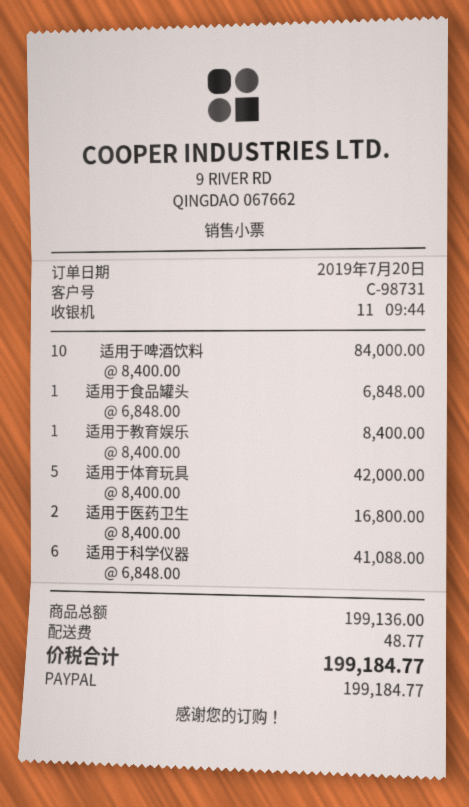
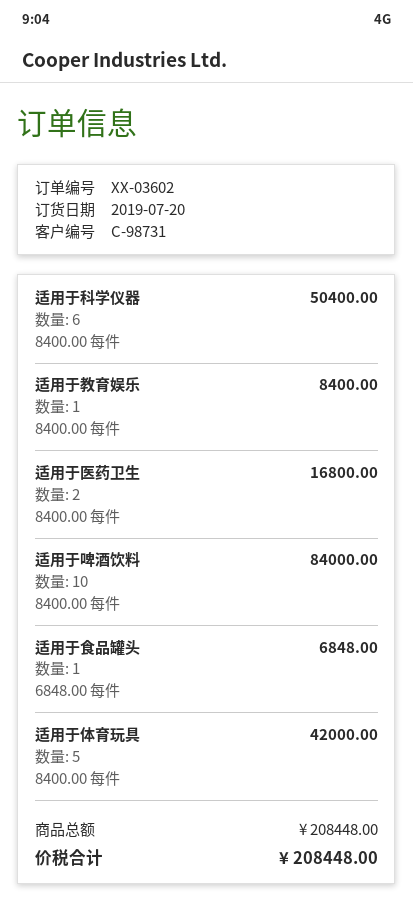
适用于科学仪器: 6 x 6848.00 = 41088.00 -> 6 x 8400.00 = 50400.00
subtotal: 199136.00 -> 208448.00
shipping: 48.77 -> none
total: 199184.77 -> 208448.00

